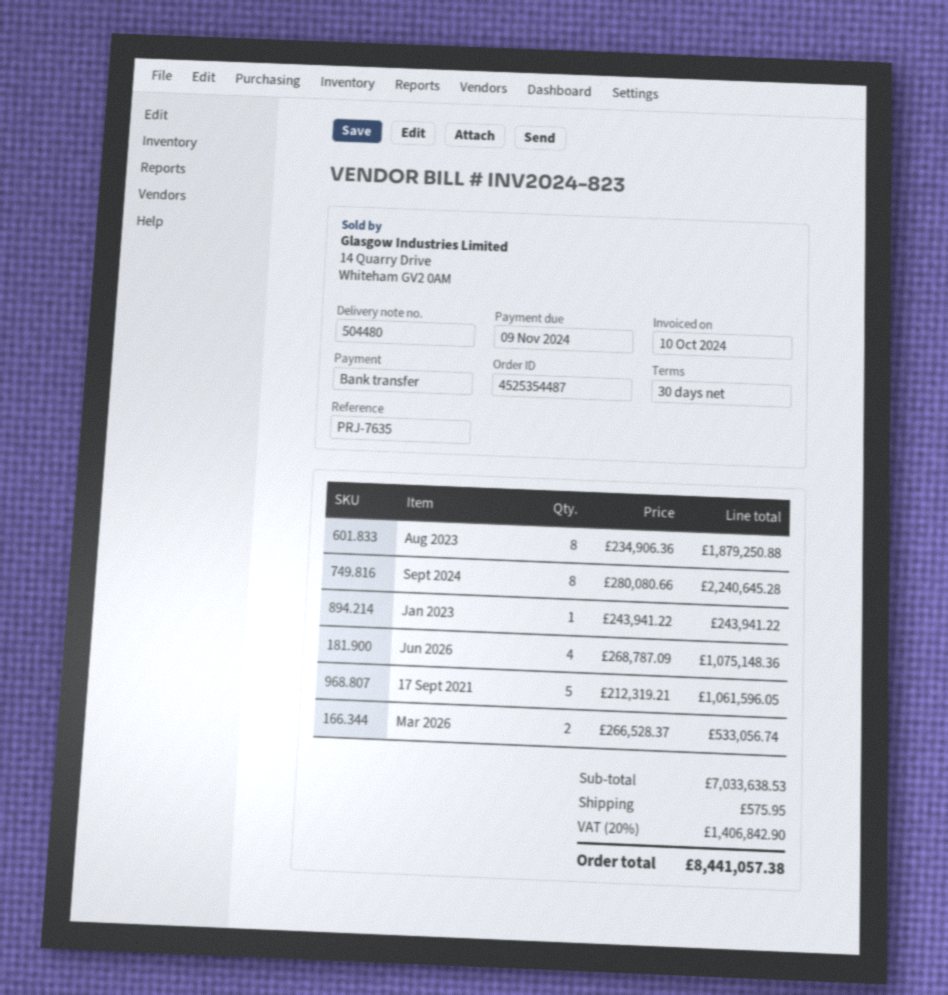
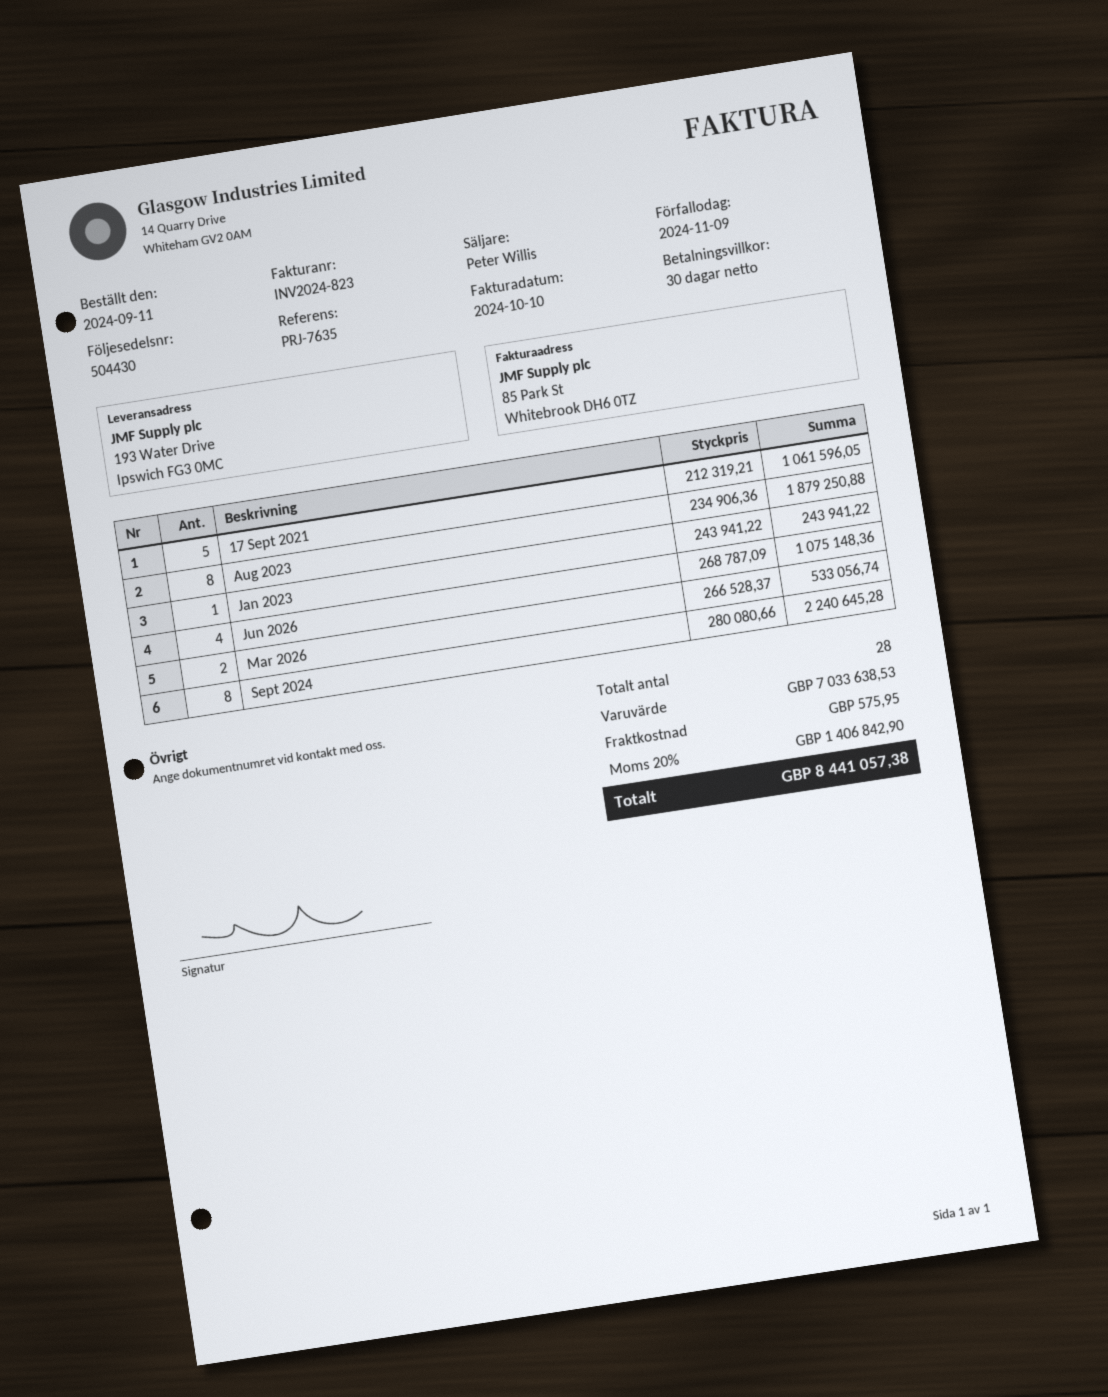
delivery note number: 504480 -> 504430

